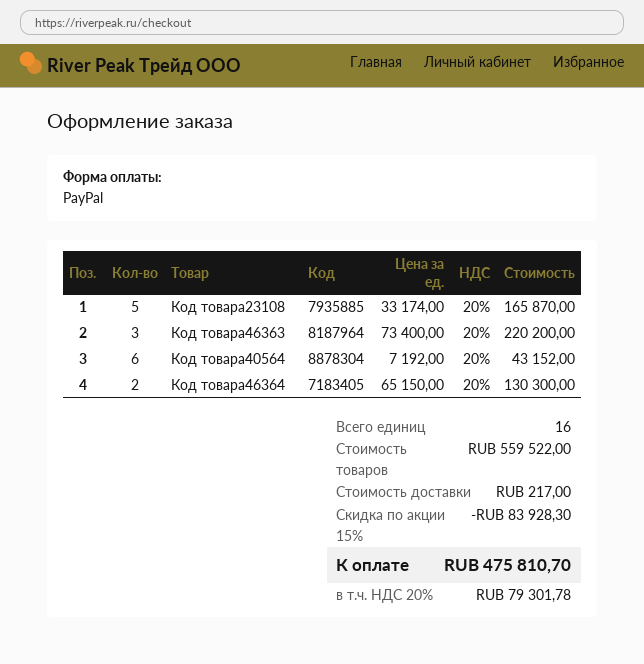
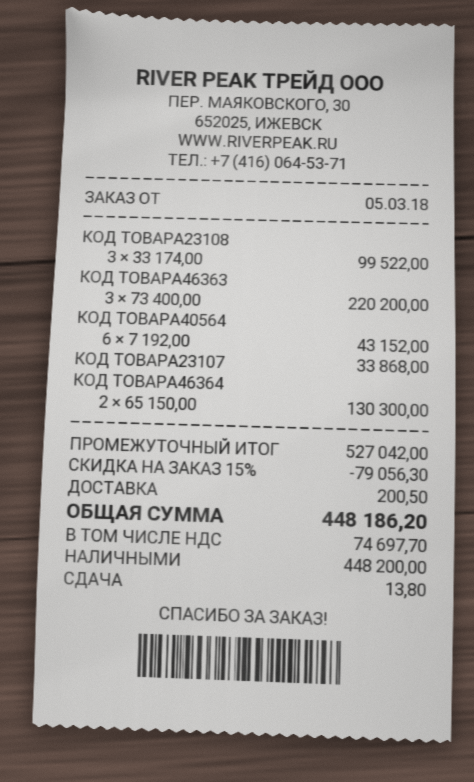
payment method: PayPal -> cash
Код товара23108: 5 x 33174.00 = 165870.00 -> 3 x 33174.00 = 99522.00
КОД ТОВАРА23107: none -> 1 x 33868.00 = 33868.00
subtotal: 559522.00 -> 527042.00
discount: 15% = 83928.30 -> 15% = 79056.30
shipping: 217.00 -> 200.50
tax: 79301.78 -> 74697.70
total: 475810.70 -> 448186.20

